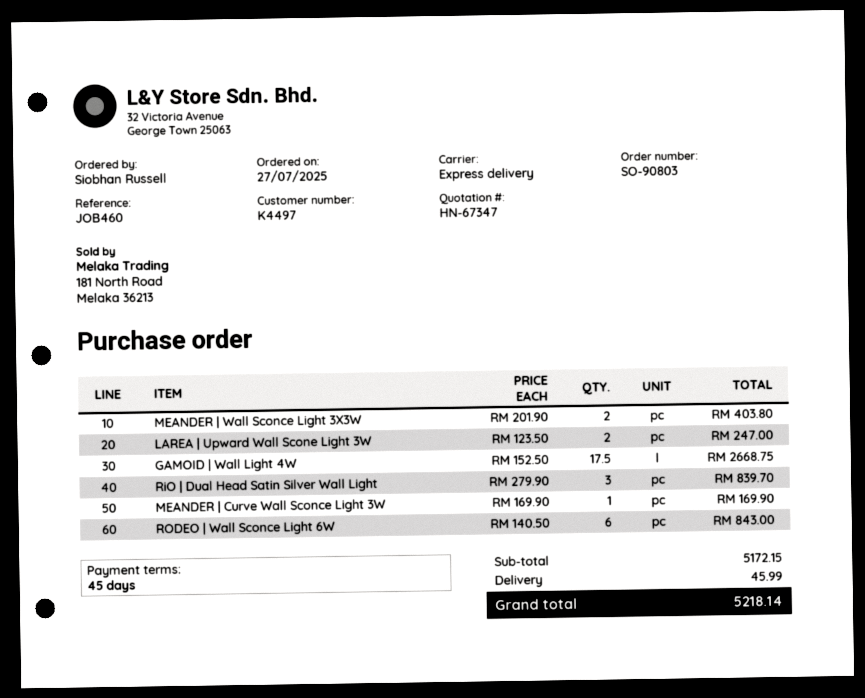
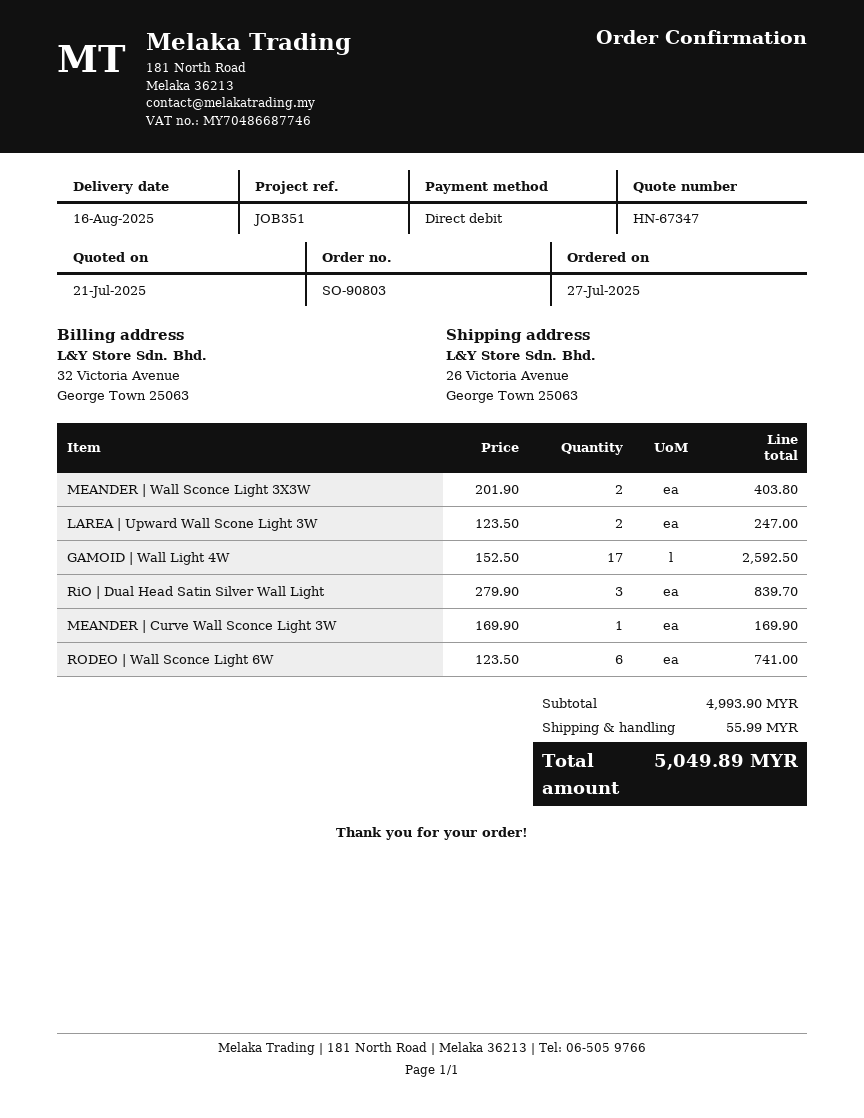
reference: JOB460 -> JOB351
GAMOID | Wall Light 4W: 17.5 x 152.50 = 2668.75 -> 17 x 152.50 = 2592.50
RODEO | Wall Sconce Light 6W: 6 x 140.50 = 843.00 -> 6 x 123.50 = 741.00
subtotal: 5172.15 -> 4993.90
shipping: 45.99 -> 55.99
total: 5218.14 -> 5049.89

